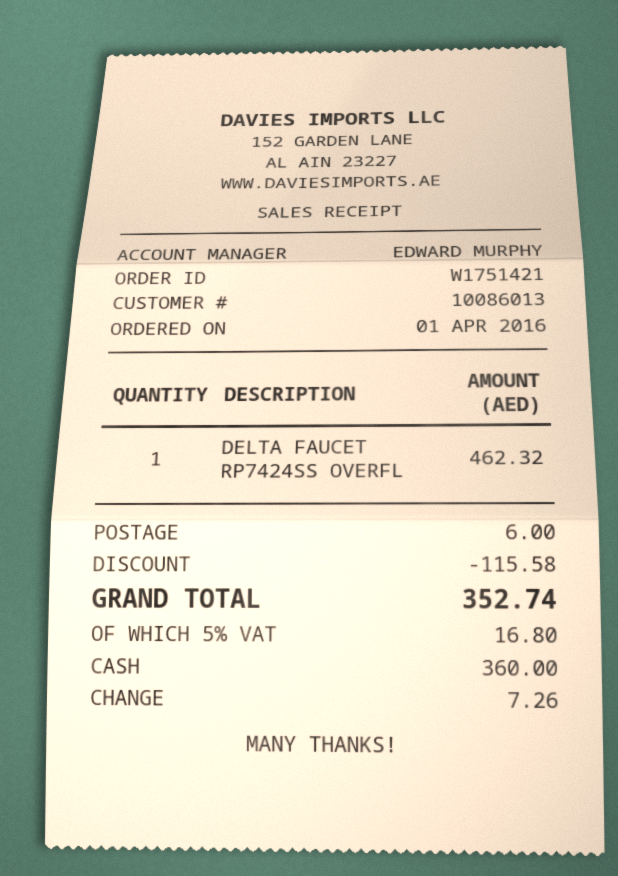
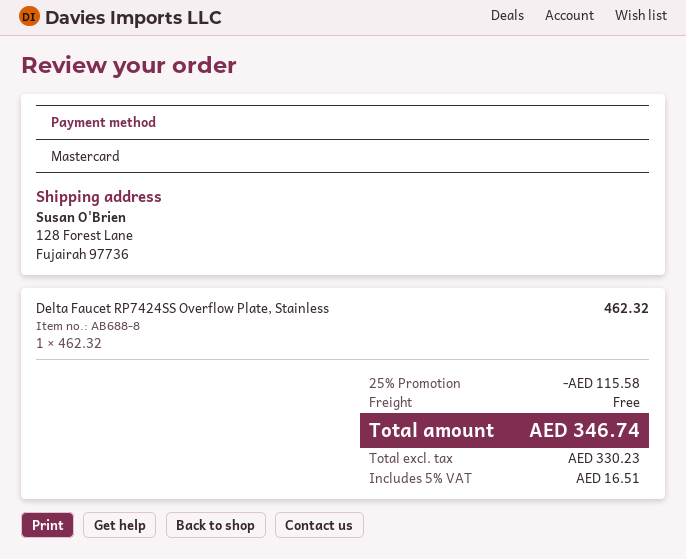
payment method: cash -> Mastercard
shipping: 6.00 -> 0.00
tax: 5% = 16.80 -> 5% = 16.51
total: 352.74 -> 346.74

